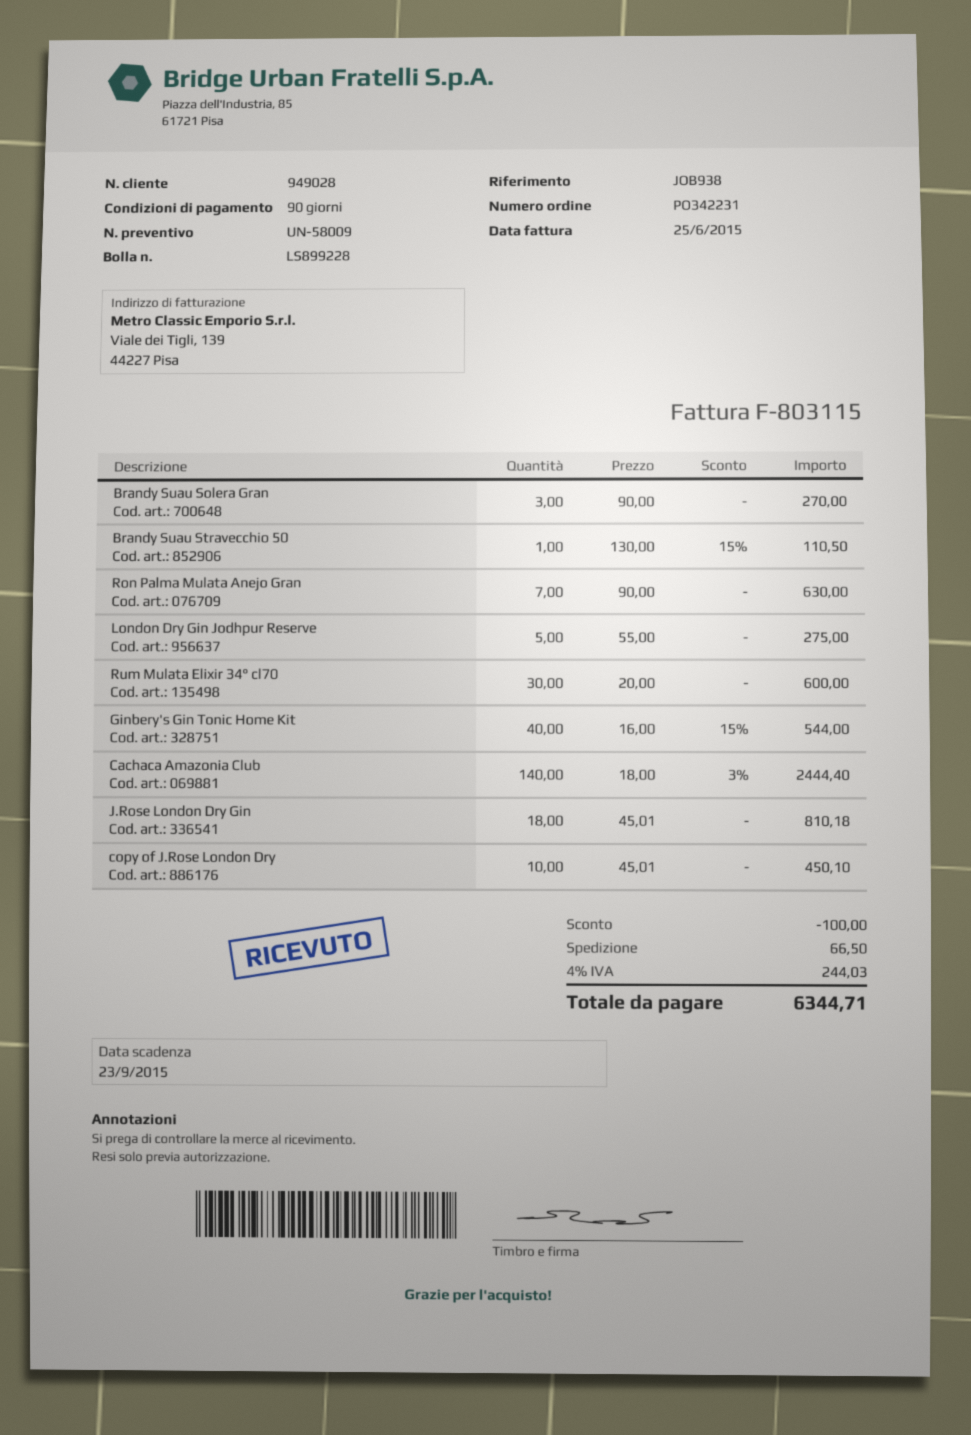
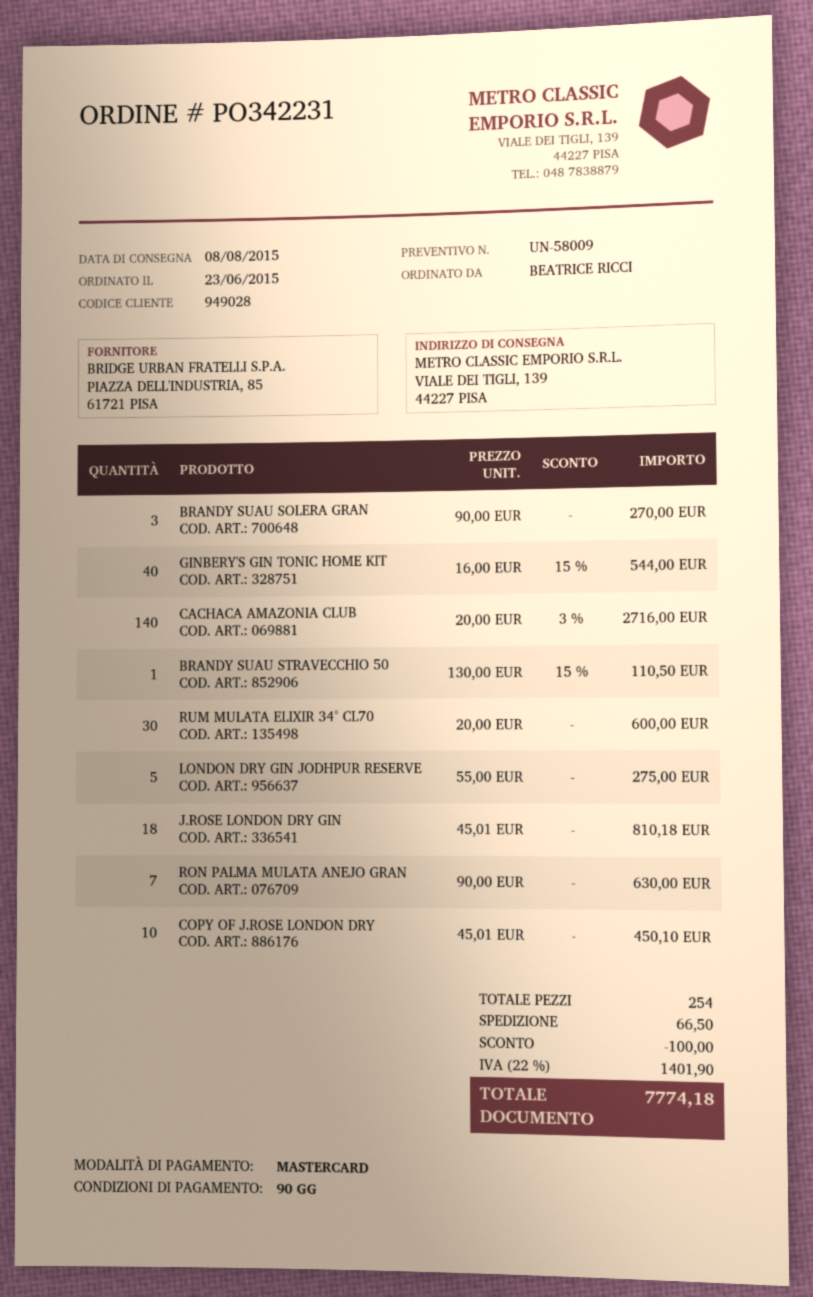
Cachaca Amazonia Club: 140 x 18.00 - 3% = 2444.40 -> 140 x 20.00 - 3% = 2716.00
tax: 4% = 244.03 -> 22% = 1401.90
total: 6344.71 -> 7774.18

